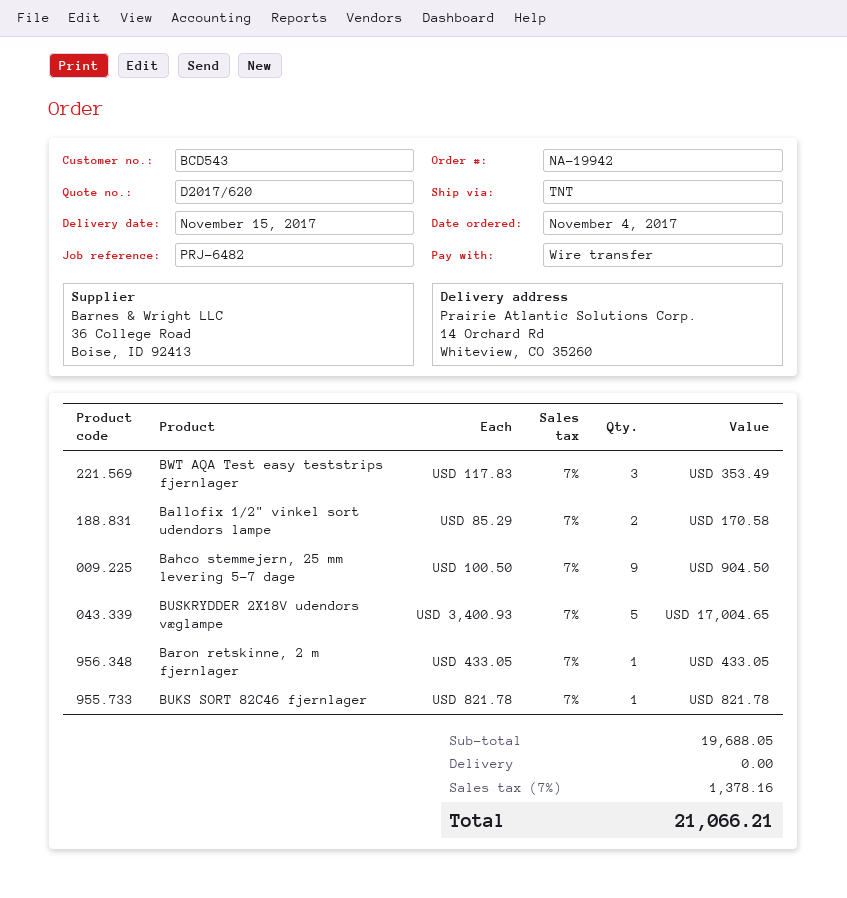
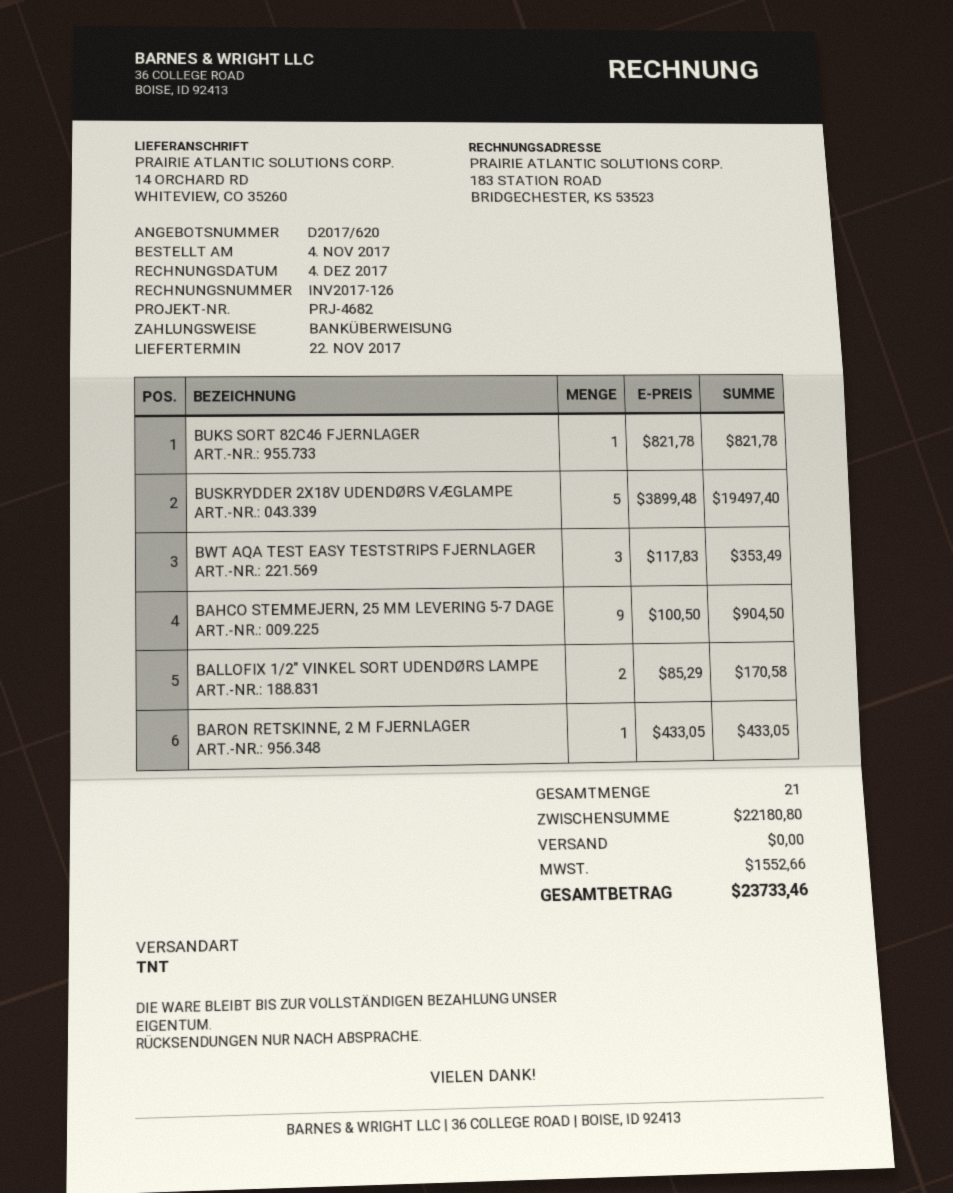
delivery date: 2017-11-15 -> 2017-11-22
reference: PRJ-6482 -> PRJ-4682
BUSKRYDDER 2X18V udendørs væglampe: 5 x 3400.93 = 17004.65 -> 5 x 3899.48 = 19497.40
subtotal: 19688.05 -> 22180.80
tax: 1378.16 -> 1552.66
total: 21066.21 -> 23733.46

